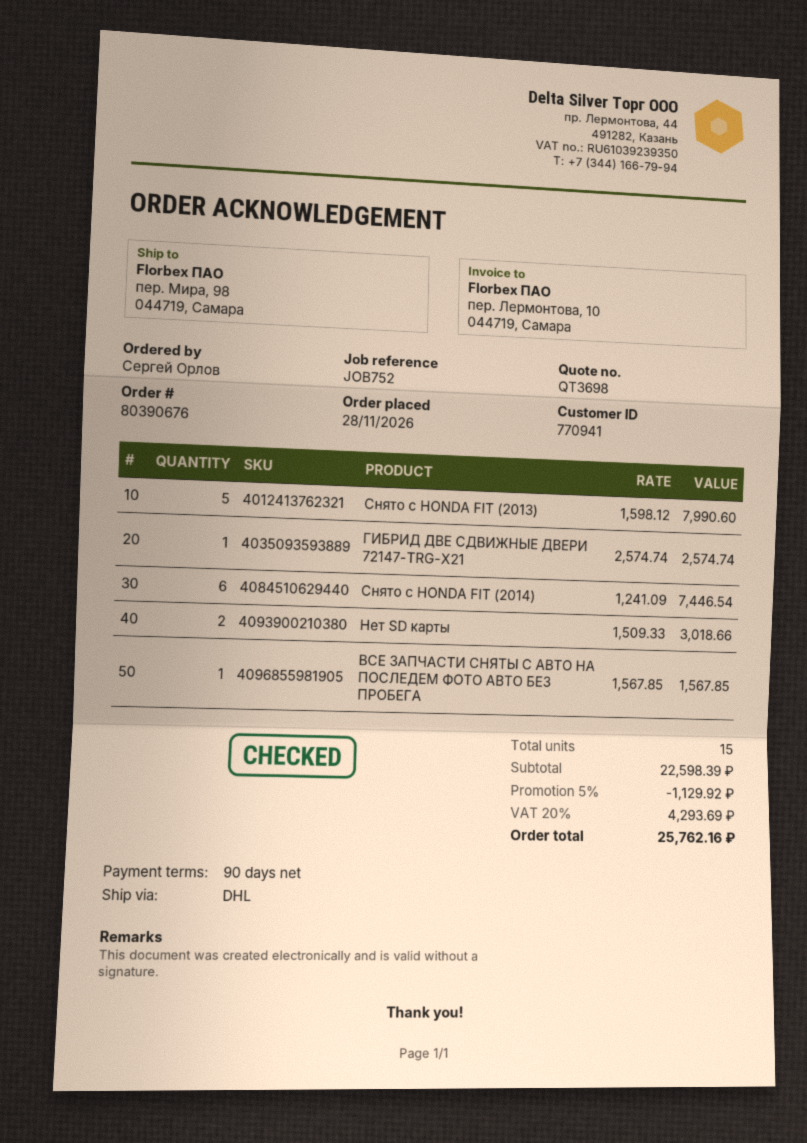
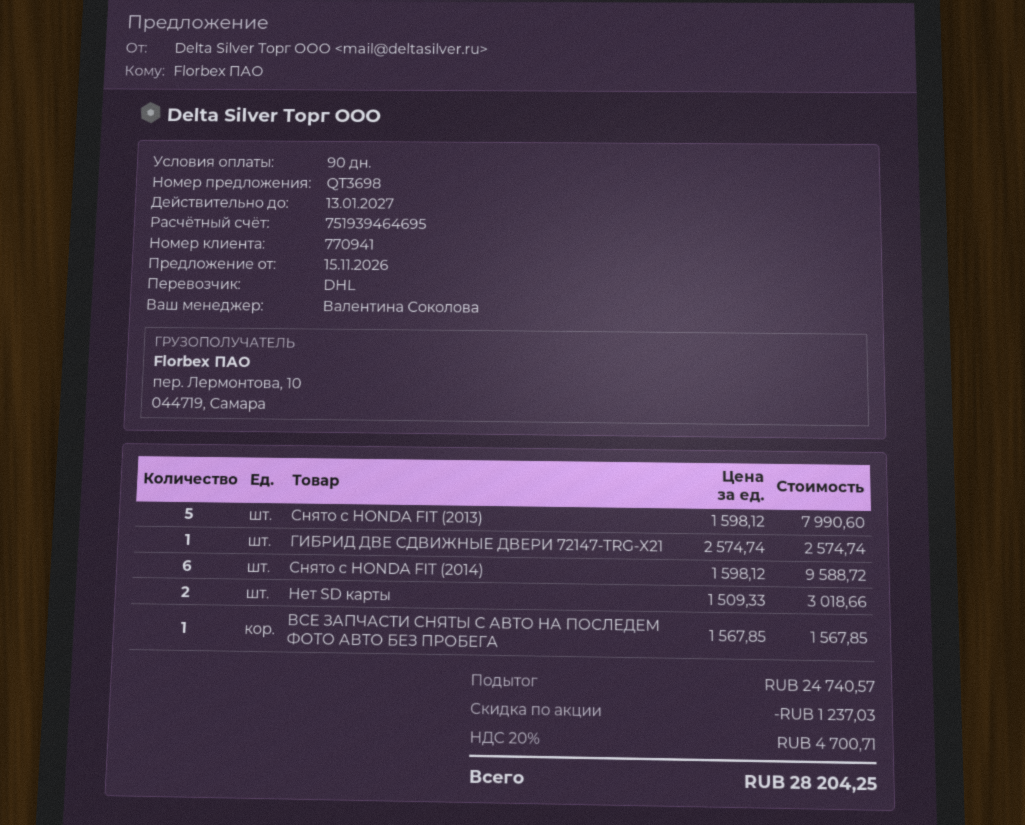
ship to: пер. Мира, 98, 044719, Самара -> пер. Лермонтова, 10, 044719, Самара
Снято с HONDA FIT (2014): 6 x 1241.09 = 7446.54 -> 6 x 1598.12 = 9588.72
subtotal: 22598.39 -> 24740.57
discount: 1129.92 -> 1237.03
tax: 20% = 4293.69 -> 20% = 4700.71
total: 25762.16 -> 28204.25

